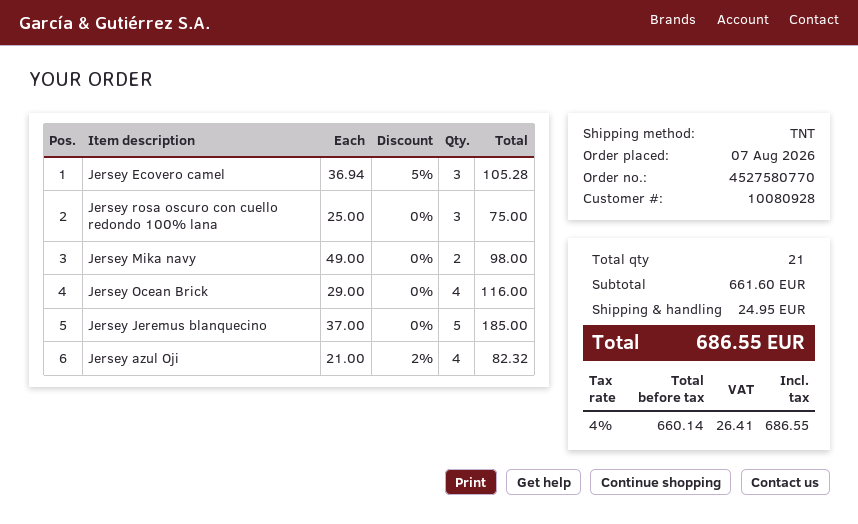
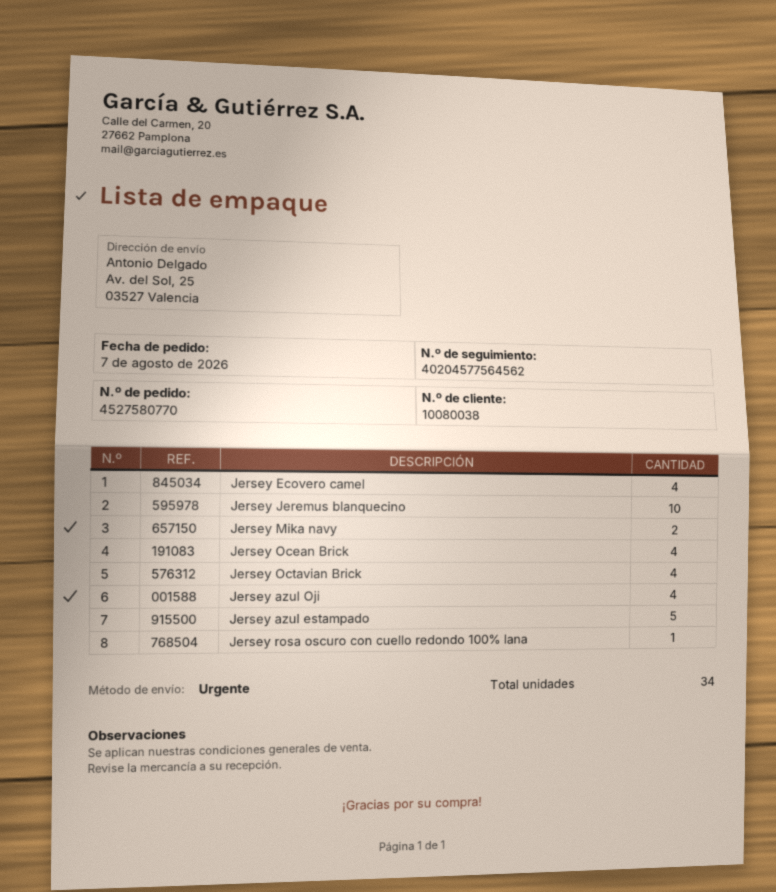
customer number: 10080928 -> 10080038
shipping method: TNT -> express
Jersey Ecovero camel: 3 -> 4
Jersey rosa oscuro con cuello redondo 100% lana: 3 -> 1
Jersey Jeremus blanquecino: 5 -> 10
Jersey Octavian Brick: none -> 4
Jersey azul estampado: none -> 5
total quantity: 21 -> 34

